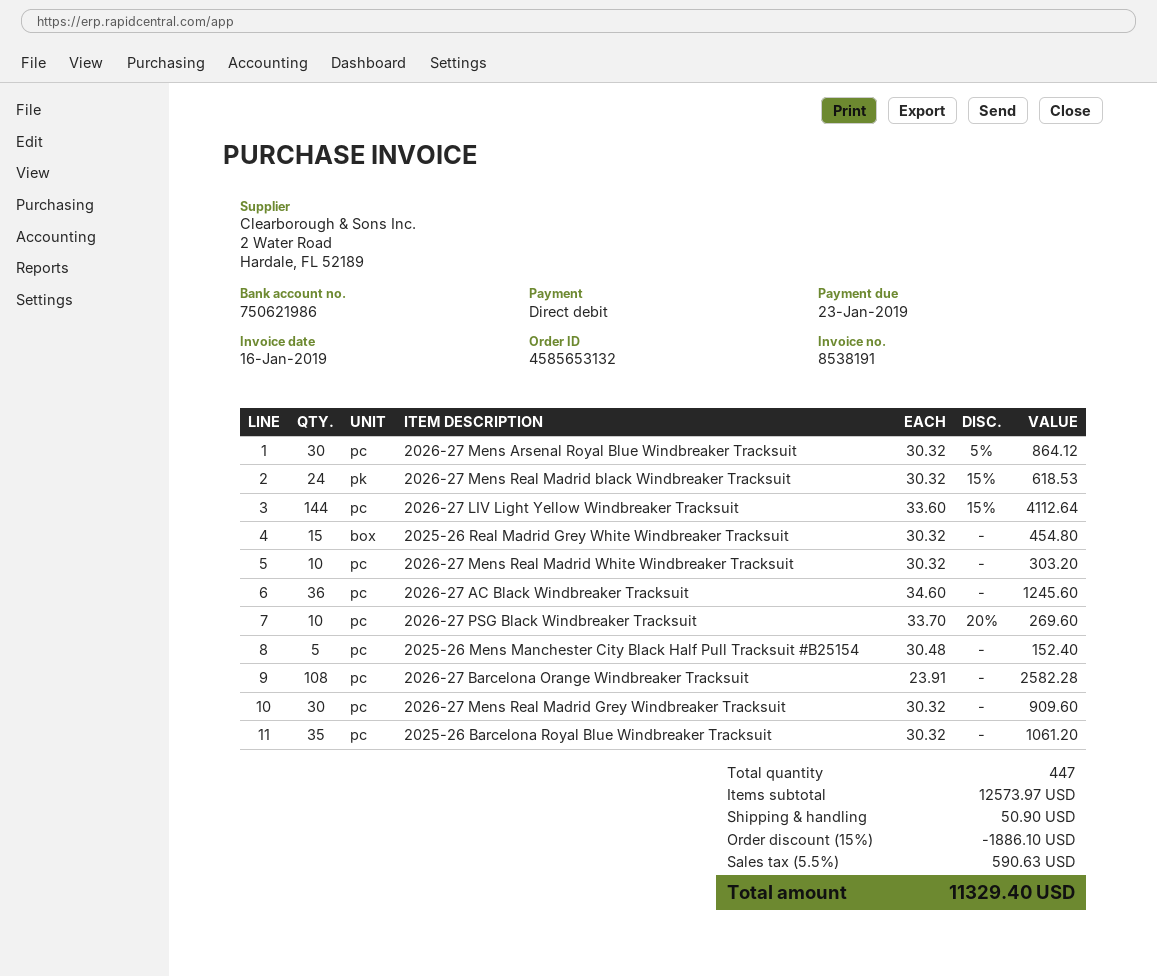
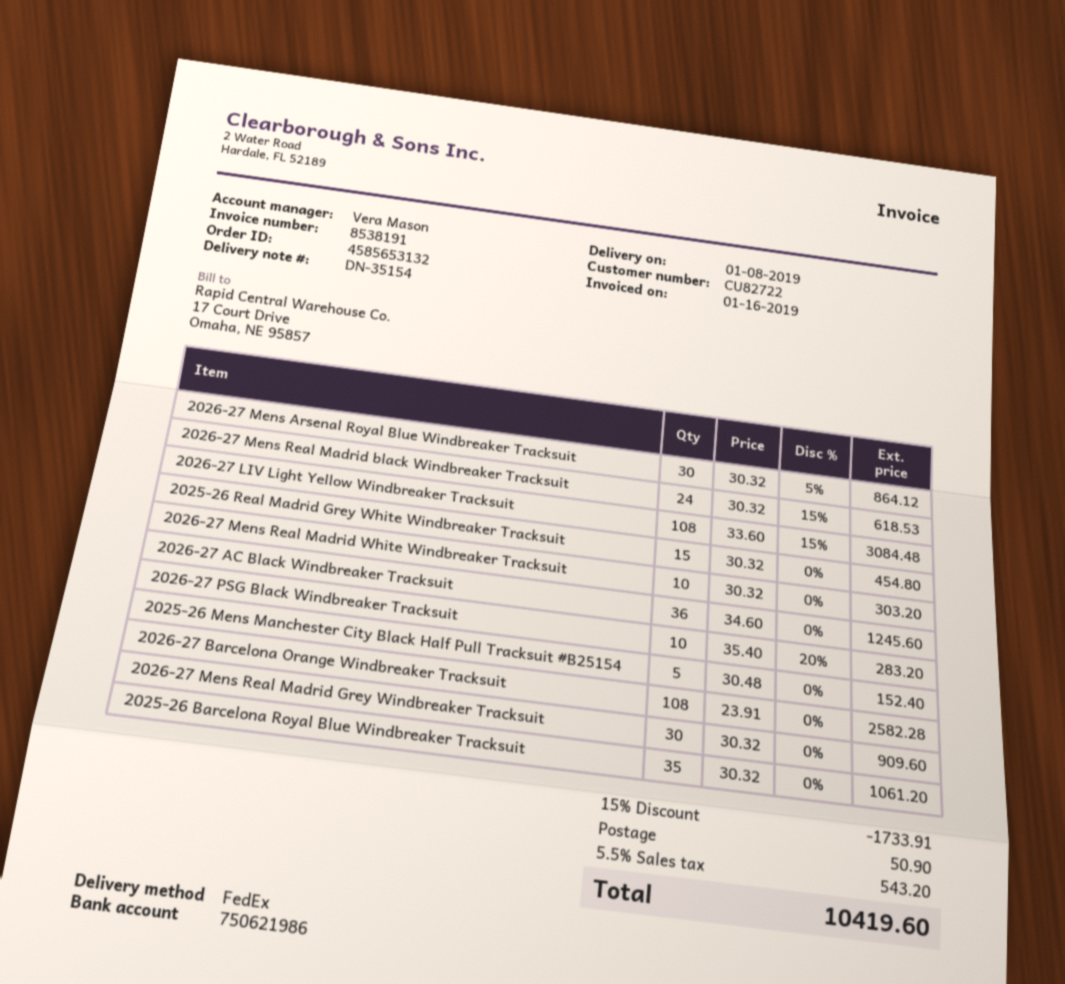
2026-27 LIV Light Yellow Windbreaker Tracksuit: 144 x 33.60 - 15% = 4112.64 -> 108 x 33.60 - 15% = 3084.48
2026-27 PSG Black Windbreaker Tracksuit: 10 x 33.70 - 20% = 269.60 -> 10 x 35.40 - 20% = 283.20
discount: 15% = 1886.10 -> 15% = 1733.91
tax: 5.5% = 590.63 -> 5.5% = 543.20
total: 11329.40 -> 10419.60

